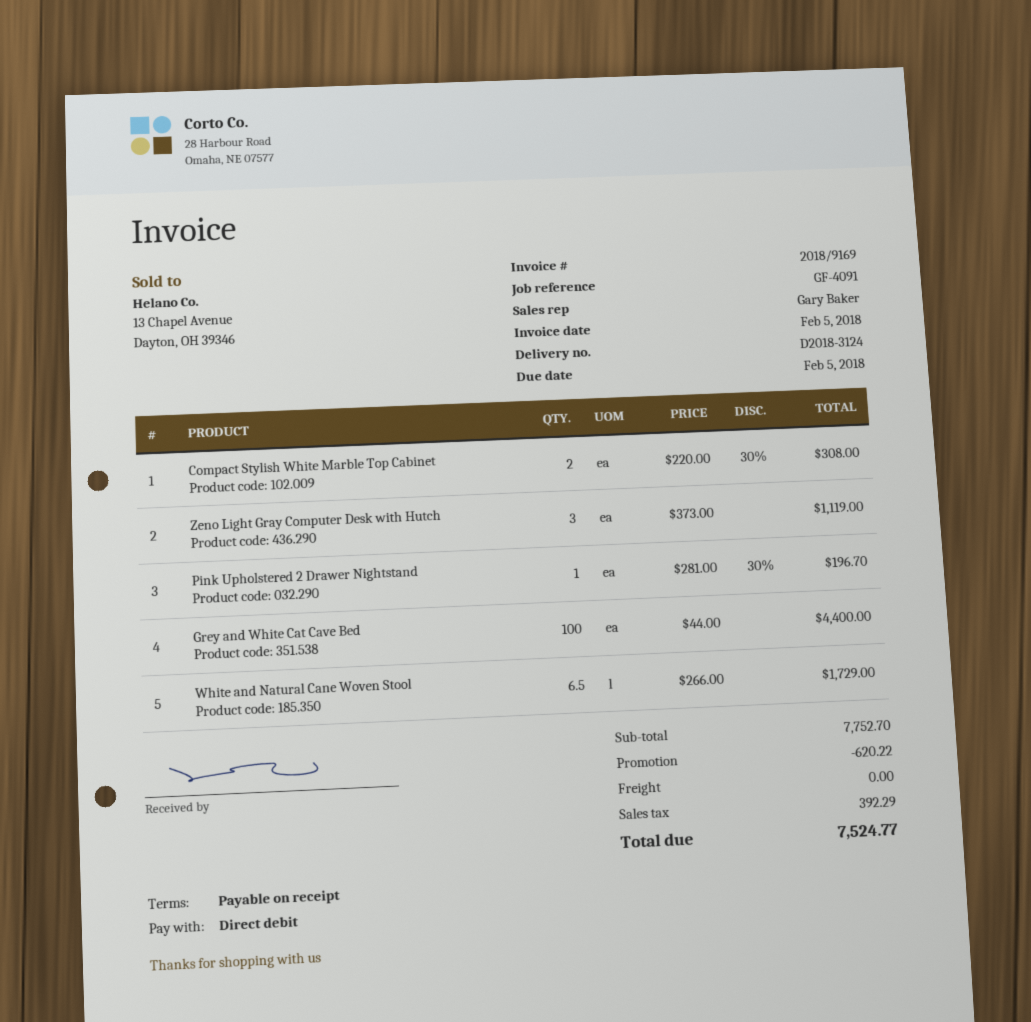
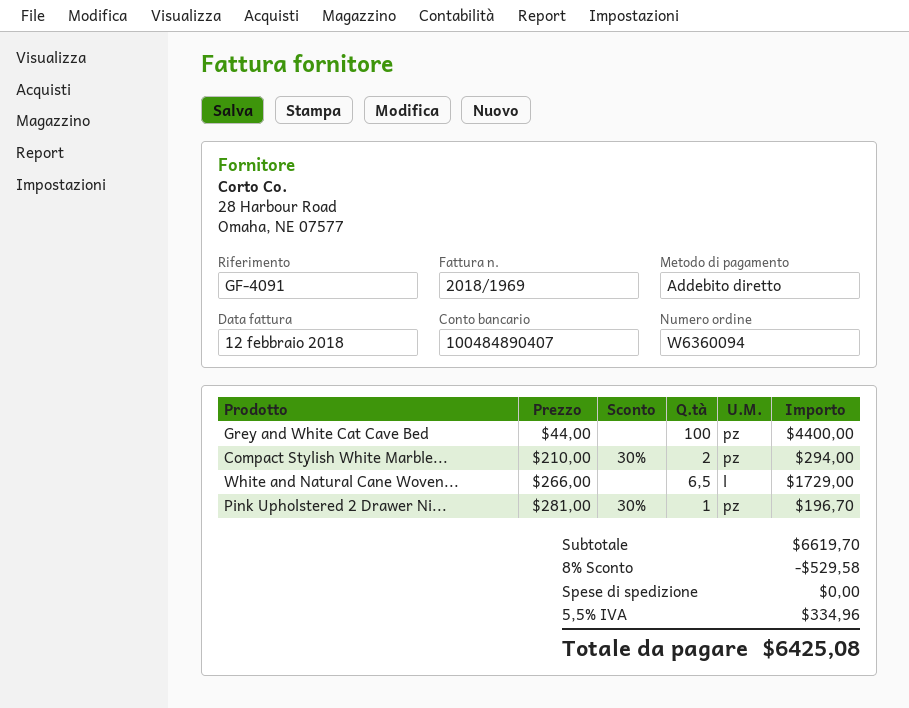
invoice number: 2018/9169 -> 2018/1969
invoice date: 2018-02-05 -> 2018-02-12
Compact Stylish White Marble Top Cabinet: 2 x 220.00 - 30% = 308.00 -> 2 x 210.00 - 30% = 294.00
Zeno Light Gray Computer Desk with Hutch: 3 x 373.00 = 1119.00 -> none
subtotal: 7752.70 -> 6619.70
discount: 620.22 -> 529.58
tax: 392.29 -> 334.96
total: 7524.77 -> 6425.08

